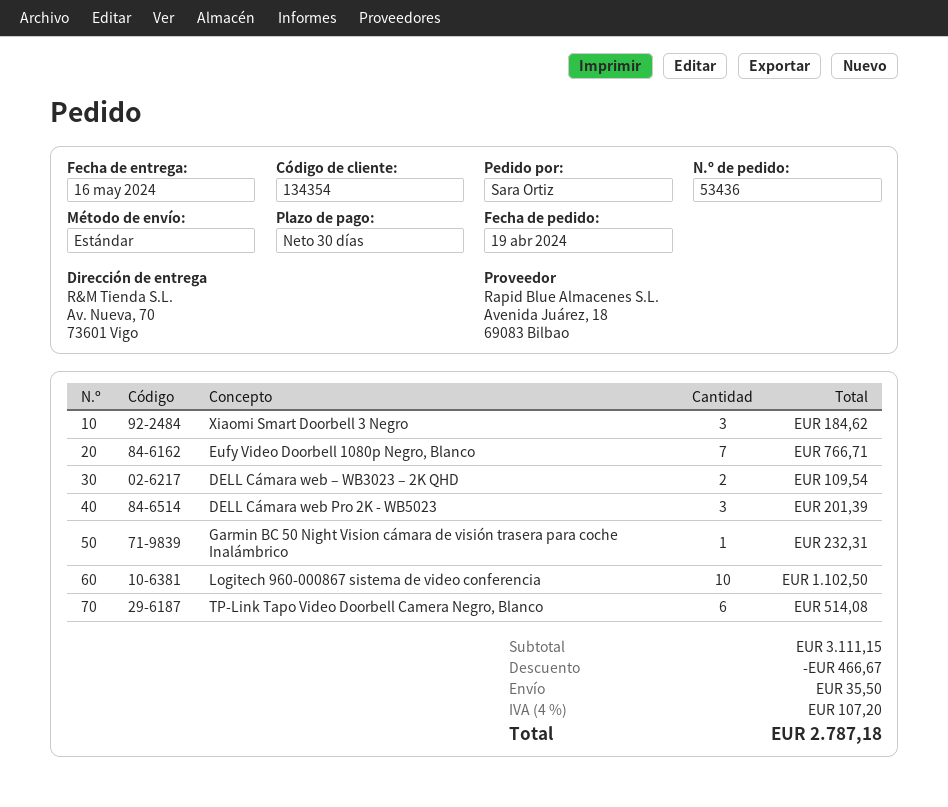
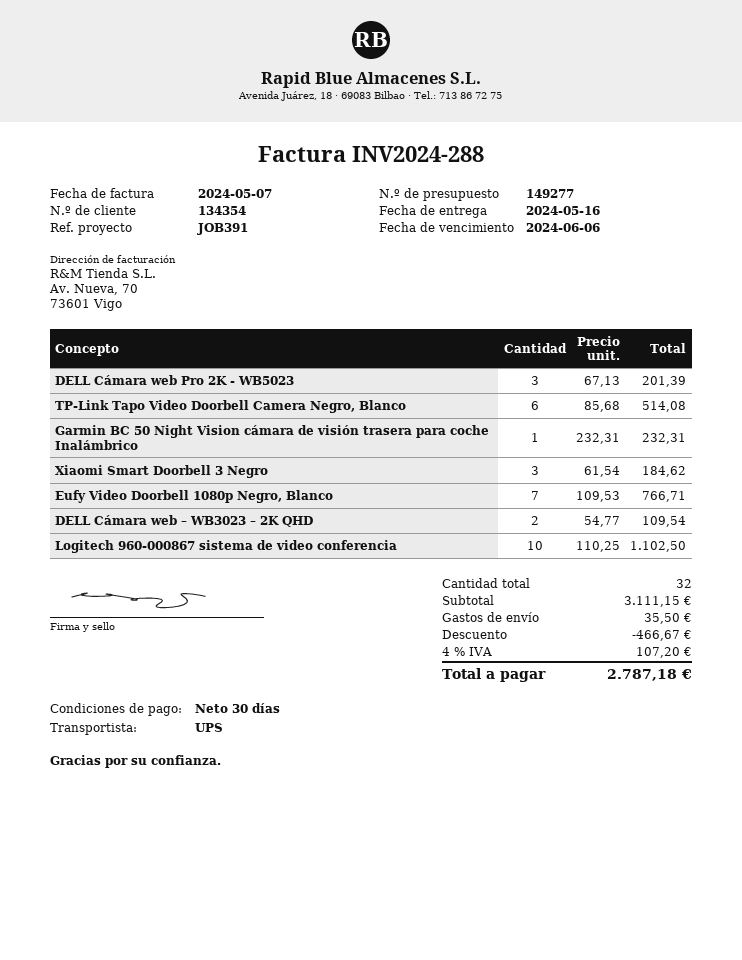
shipping method: standard -> UPS

